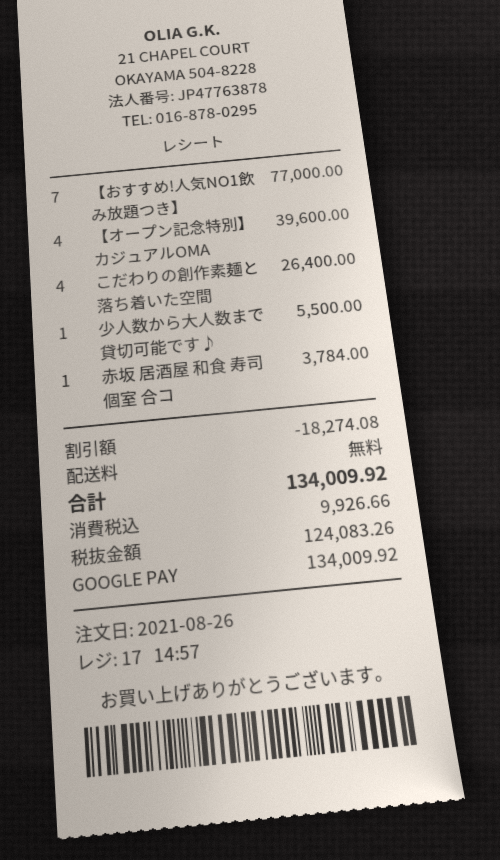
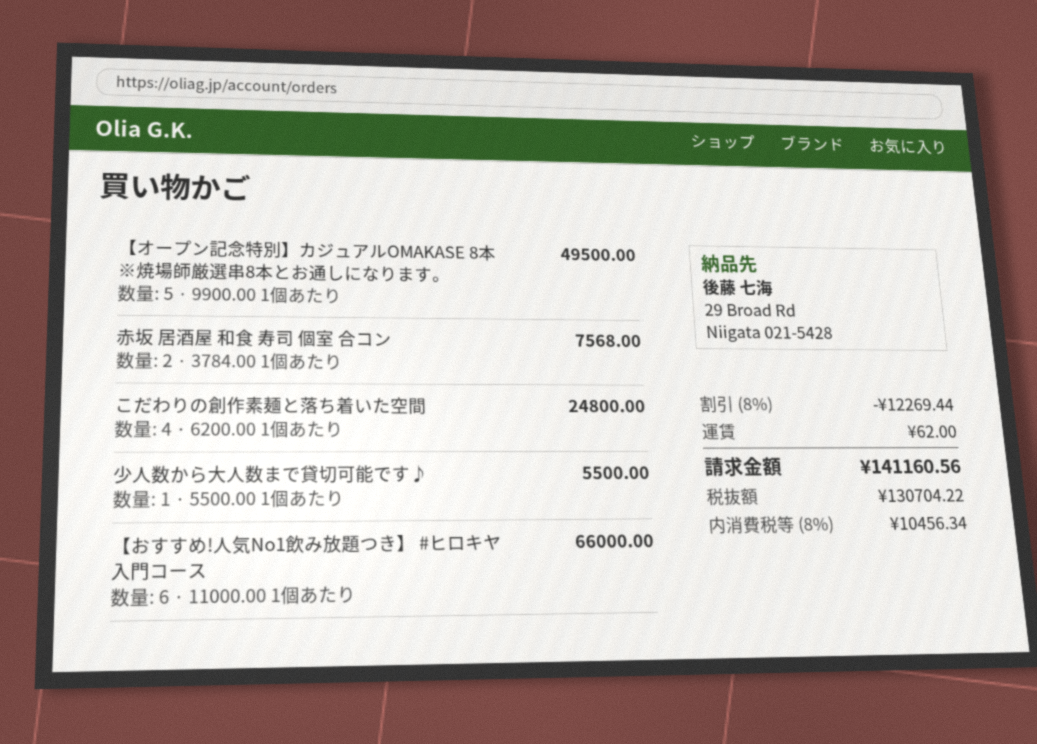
【おすすめ!人気NO1飲み放題つき】: 7 for 77000.00 -> 6 for 66000.00
【オープン記念特別】カジュアルOMA: 4 for 39600.00 -> 5 for 49500.00
こだわりの創作素麺と落ち着いた空間: 4 for 26400.00 -> 4 for 24800.00
赤坂 居酒屋 和食 寿司 個室 合コ: 1 for 3784.00 -> 2 for 7568.00
discount: 18274.08 -> 12269.44
shipping: 0.00 -> 62.00
net: 124083.26 -> 130704.22
tax: 9926.66 -> 10456.34
total: 134009.92 -> 141160.56

